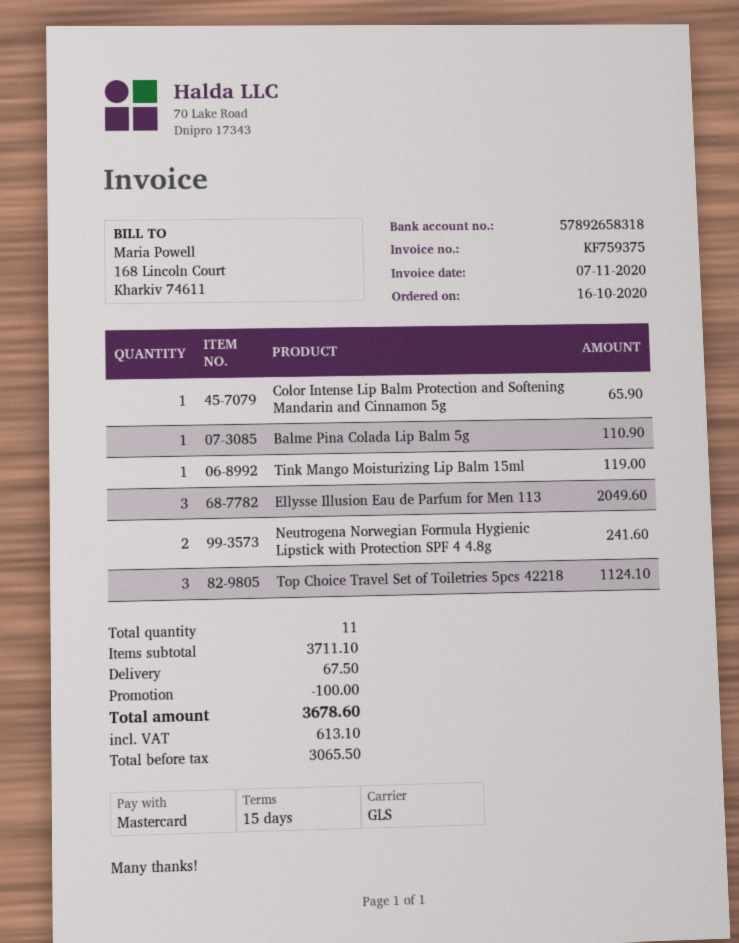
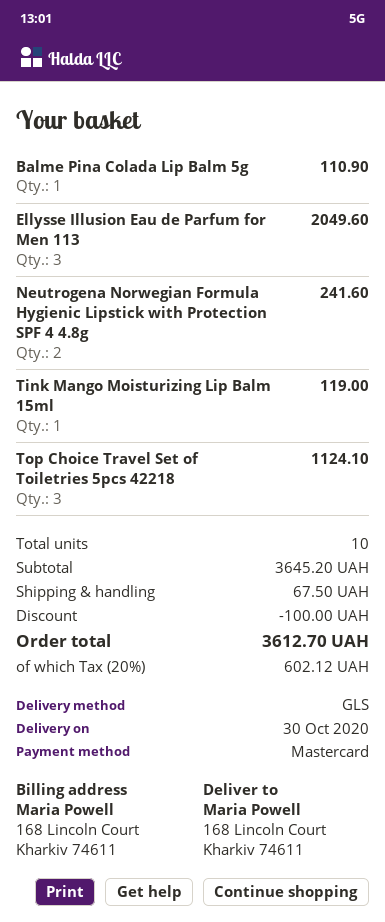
Color Intense Lip Balm Protection and Softening Mandarin and Cinnamon 5g: 1 for 65.90 -> none
total quantity: 11 -> 10
subtotal: 3711.10 -> 3645.20
tax: 613.10 -> 602.12
total: 3678.60 -> 3612.70

